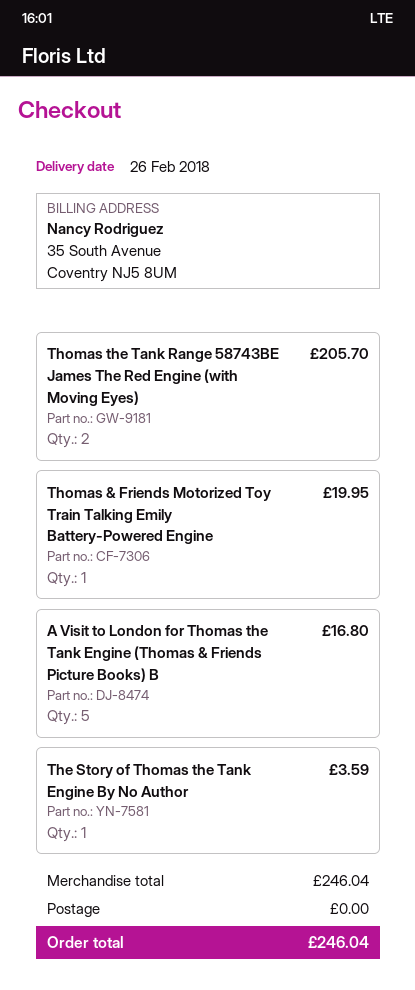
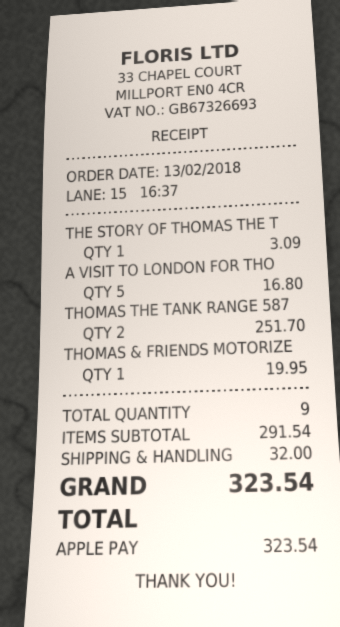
Thomas the Tank Range 58743BE James The Red Engine (with Moving Eyes): 2 for 205.70 -> 2 for 251.70
The Story of Thomas the Tank Engine By No Author: 1 for 3.59 -> 1 for 3.09
subtotal: 246.04 -> 291.54
shipping: 0.00 -> 32.00
total: 246.04 -> 323.54

